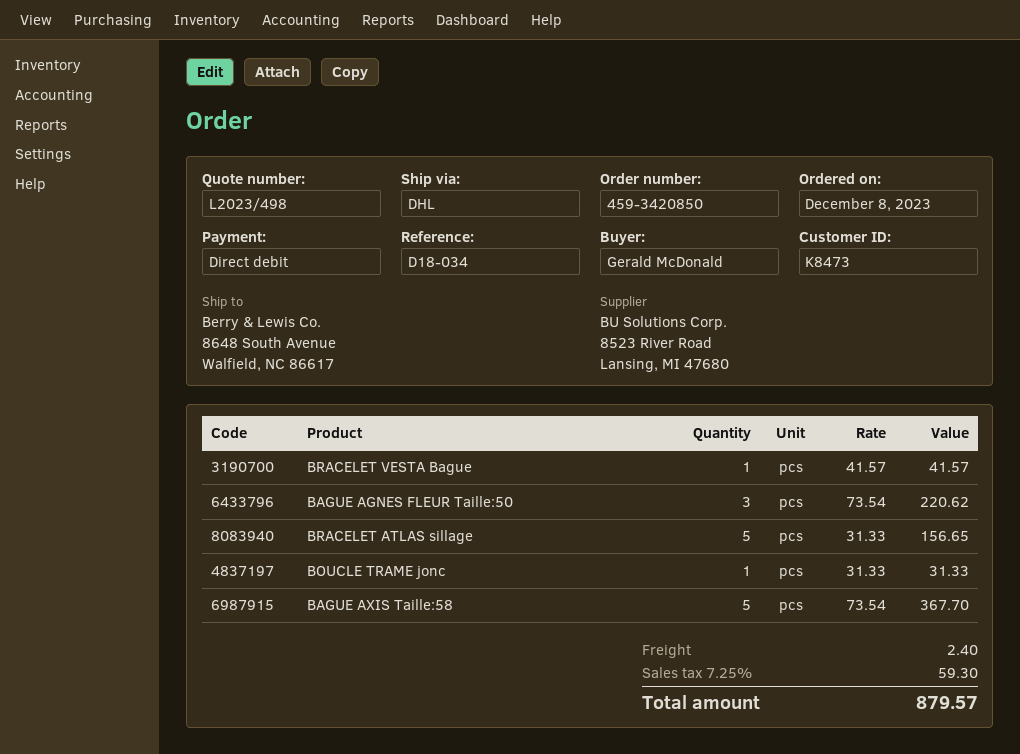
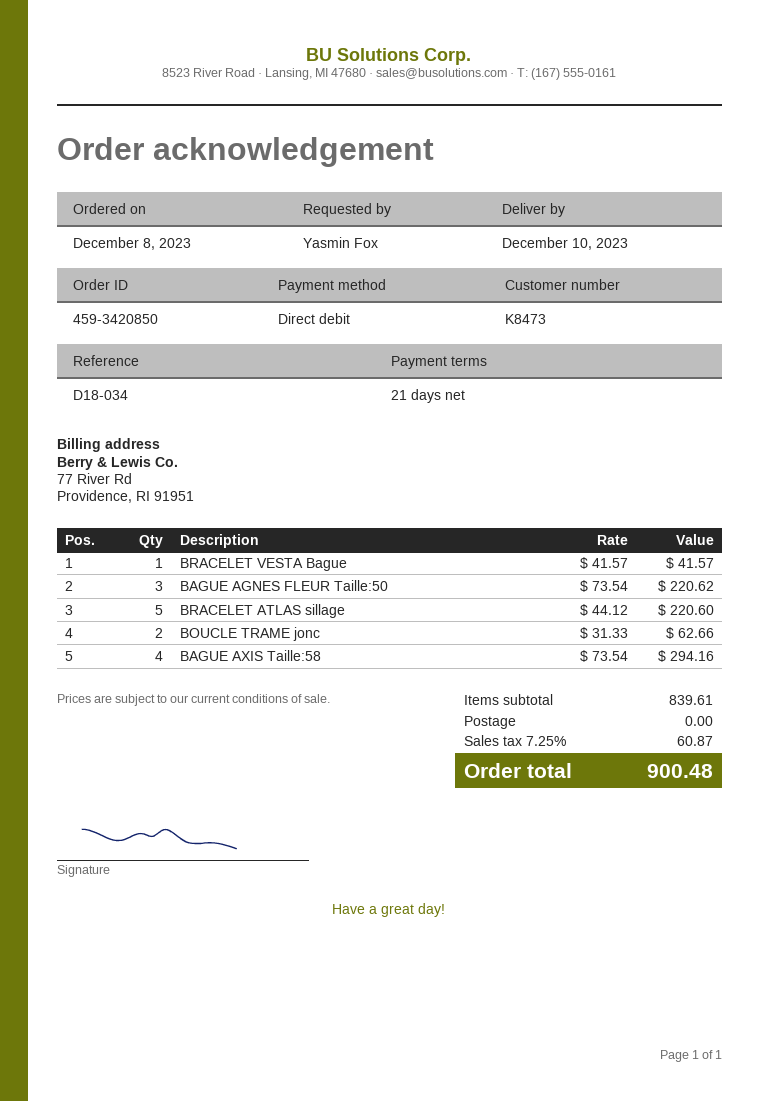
ordered by: Gerald McDonald -> Yasmin Fox
BRACELET ATLAS sillage: 5 x 31.33 = 156.65 -> 5 x 44.12 = 220.60
BOUCLE TRAME jonc: 1 x 31.33 = 31.33 -> 2 x 31.33 = 62.66
BAGUE AXIS Taille:58: 5 x 73.54 = 367.70 -> 4 x 73.54 = 294.16
shipping: 2.40 -> 0.00
tax: 7.25% = 59.30 -> 7.25% = 60.87
total: 879.57 -> 900.48

